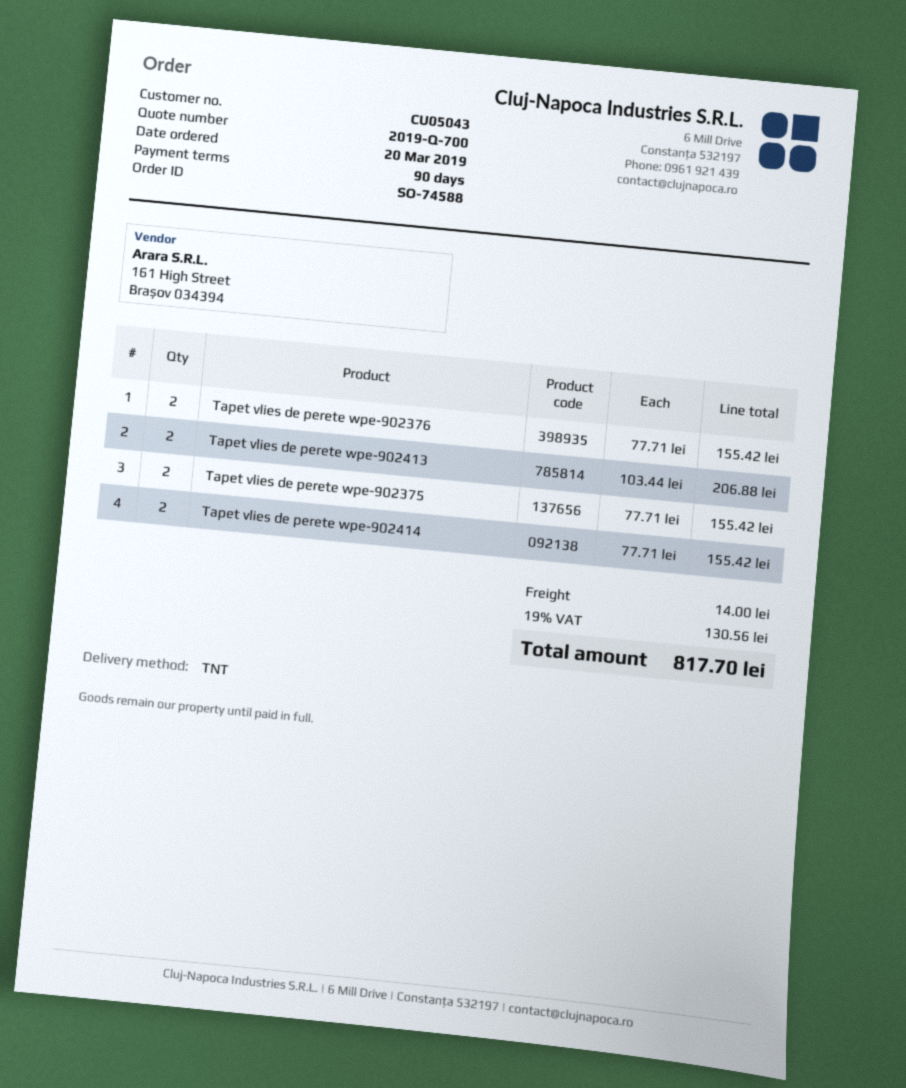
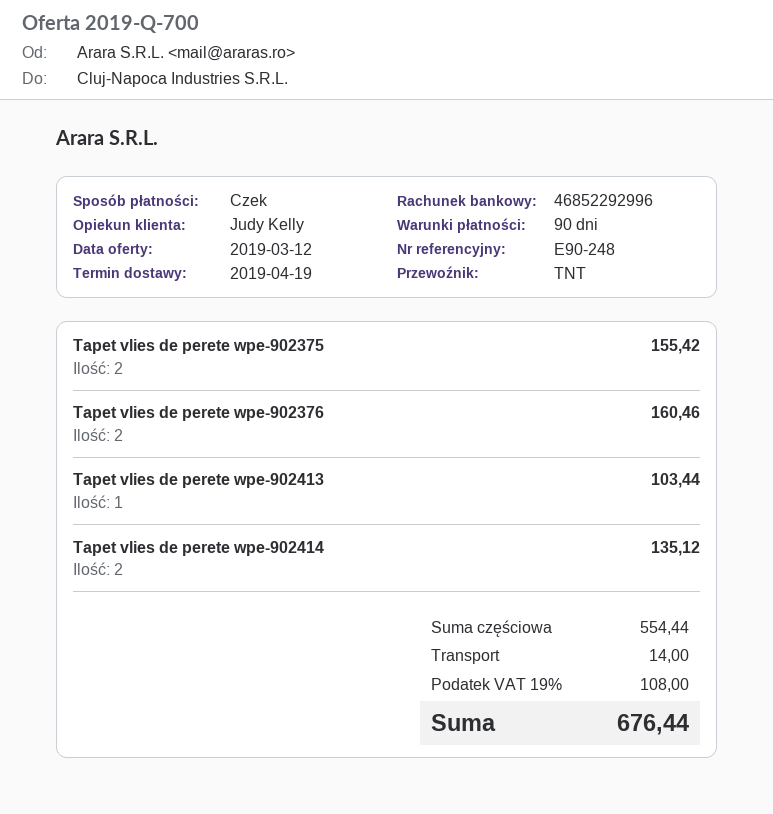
Tapet vlies de perete wpe-902376: 2 for 155.42 -> 2 for 160.46
Tapet vlies de perete wpe-902413: 2 for 206.88 -> 1 for 103.44
Tapet vlies de perete wpe-902414: 2 for 155.42 -> 2 for 135.12
tax: 19% = 130.56 -> 19% = 108.00
total: 817.70 -> 676.44

